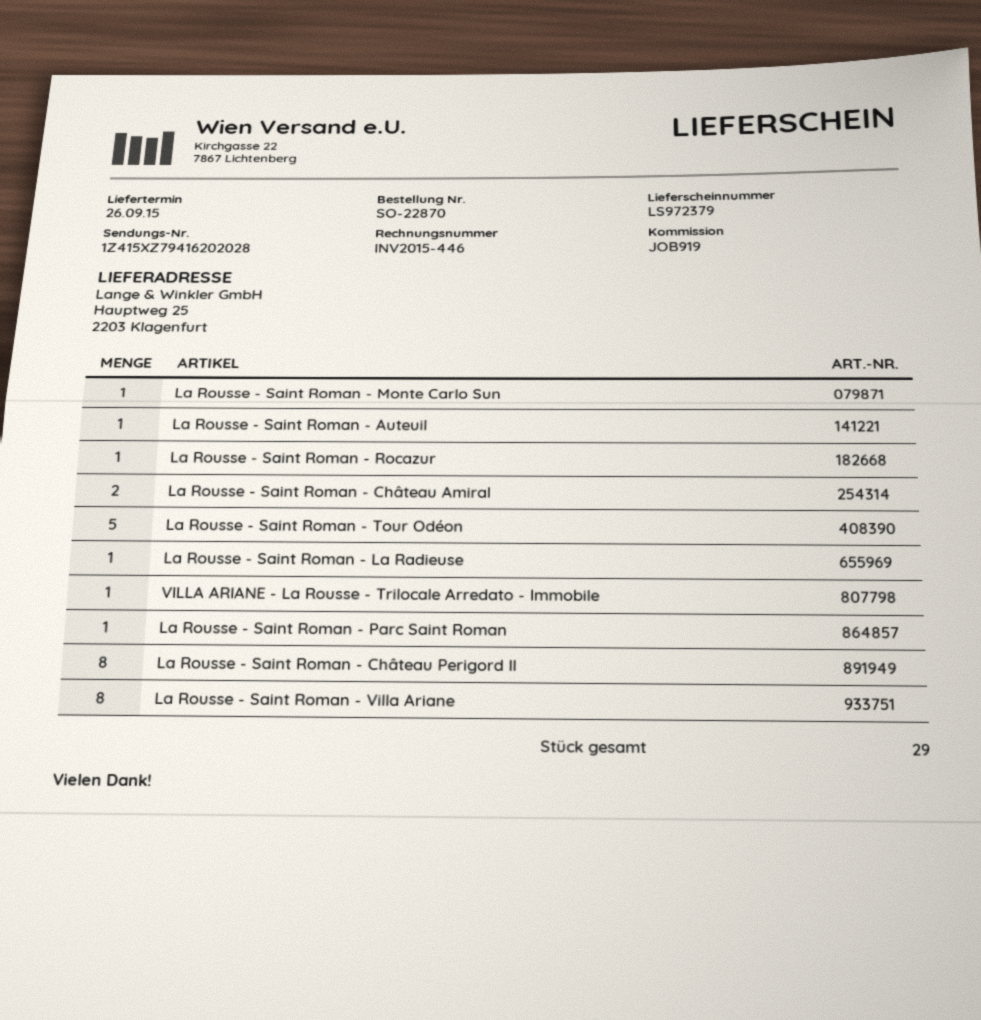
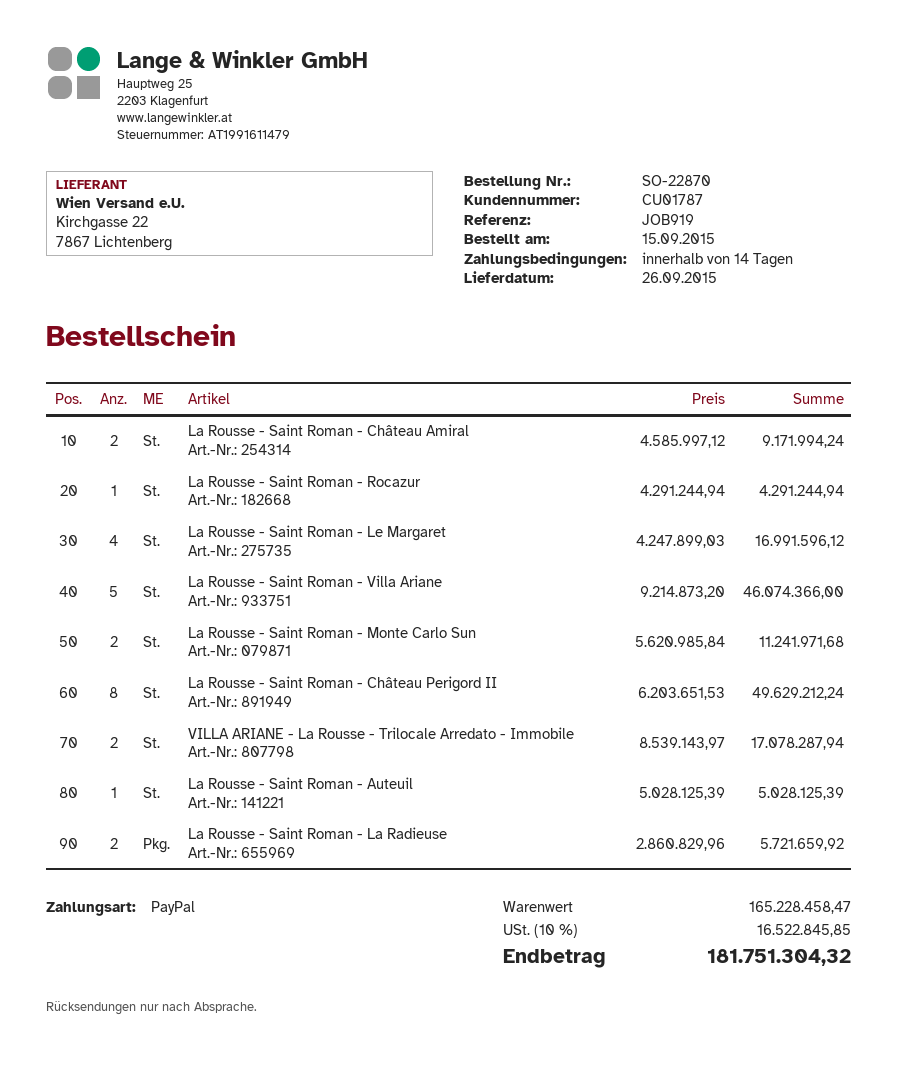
La Rousse - Saint Roman - Monte Carlo Sun: 1 -> 2
La Rousse - Saint Roman - Tour Odéon: 5 -> none
La Rousse - Saint Roman - La Radieuse: 1 -> 2
VILLA ARIANE - La Rousse - Trilocale Arredato - Immobile: 1 -> 2
La Rousse - Saint Roman - Parc Saint Roman: 1 -> none
La Rousse - Saint Roman - Villa Ariane: 8 -> 5
La Rousse - Saint Roman - Le Margaret: none -> 4

